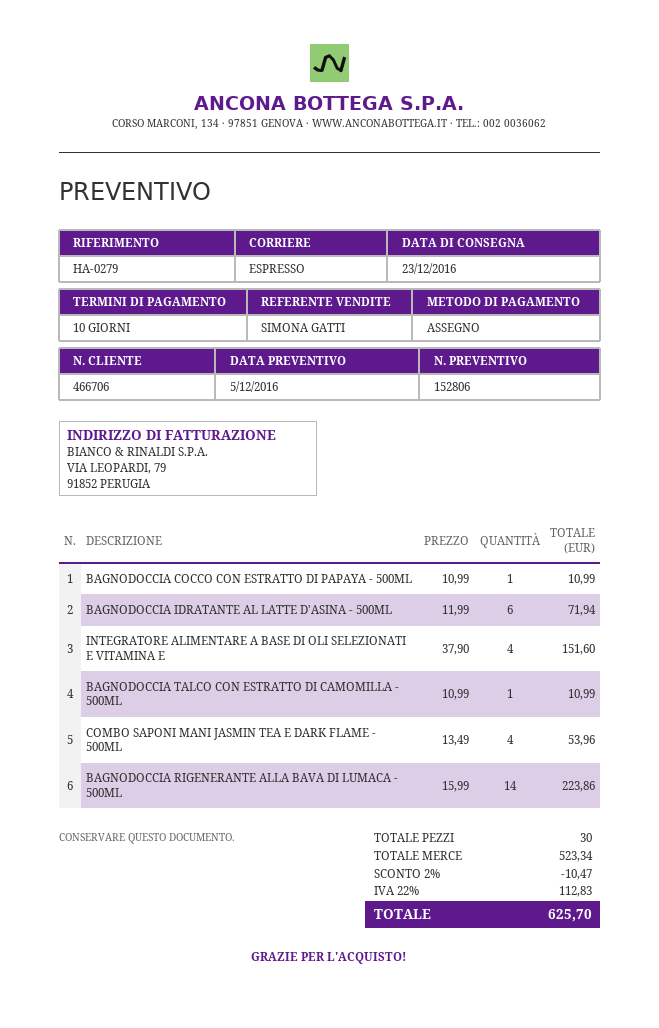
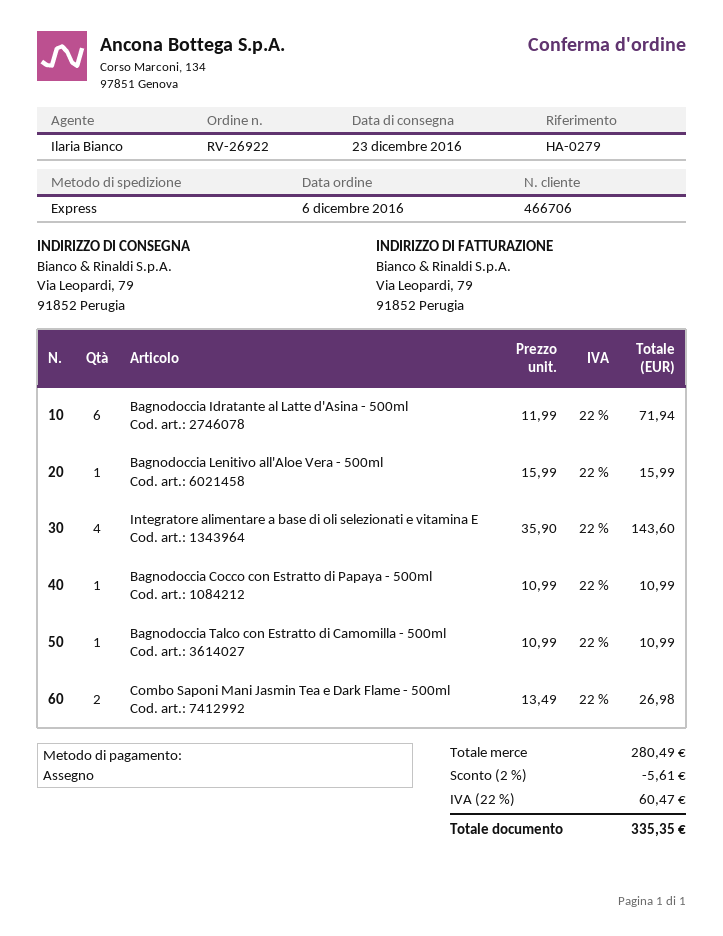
sales rep: SIMONA GATTI -> Ilaria Bianco
INTEGRATORE ALIMENTARE A BASE DI OLI SELEZIONATI E VITAMINA E: 4 x 37.90 = 151.60 -> 4 x 35.90 = 143.60
COMBO SAPONI MANI JASMIN TEA E DARK FLAME - 500ML: 4 x 13.49 = 53.96 -> 2 x 13.49 = 26.98
BAGNODOCCIA RIGENERANTE ALLA BAVA DI LUMACA - 500ML: 14 x 15.99 = 223.86 -> none
Bagnodoccia Lenitivo all'Aloe Vera - 500ml: none -> 1 x 15.99 = 15.99
subtotal: 523.34 -> 280.49
discount: 2% = 10.47 -> 2% = 5.61
tax: 22% = 112.83 -> 22% = 60.47
total: 625.70 -> 335.35

